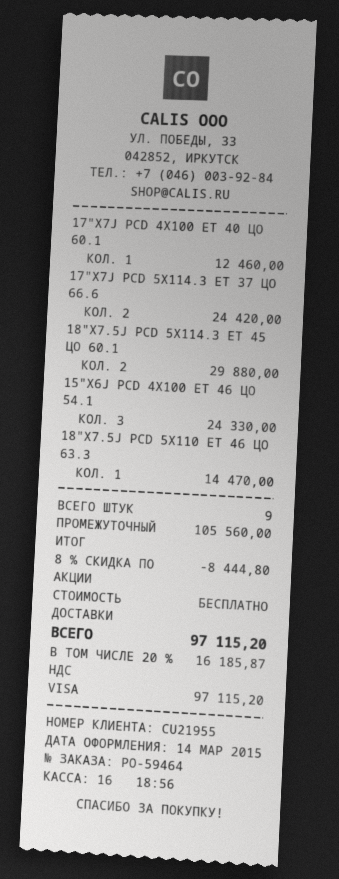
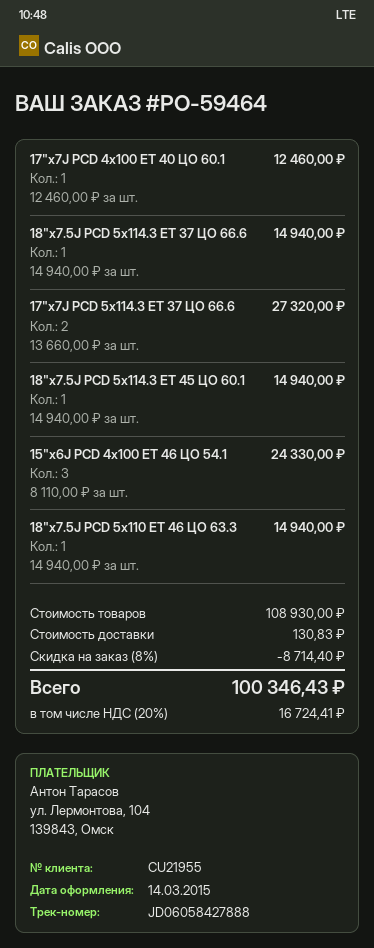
17"X7J PCD 5X114.3 ЕТ 37 ЦО 66.6: 2 for 24420.00 -> 2 for 27320.00
18"X7.5J PCD 5X114.3 ЕТ 45 ЦО 60.1: 2 for 29880.00 -> 1 for 14940.00
18"X7.5J PCD 5X110 ЕТ 46 ЦО 63.3: 1 for 14470.00 -> 1 for 14940.00
18"x7.5J PCD 5x114.3 ЕТ 37 ЦО 66.6: none -> 1 for 14940.00
subtotal: 105560.00 -> 108930.00
discount: 8% = 8444.80 -> 8% = 8714.40
shipping: 0.00 -> 130.83
tax: 20% = 16185.87 -> 20% = 16724.41
total: 97115.20 -> 100346.43

